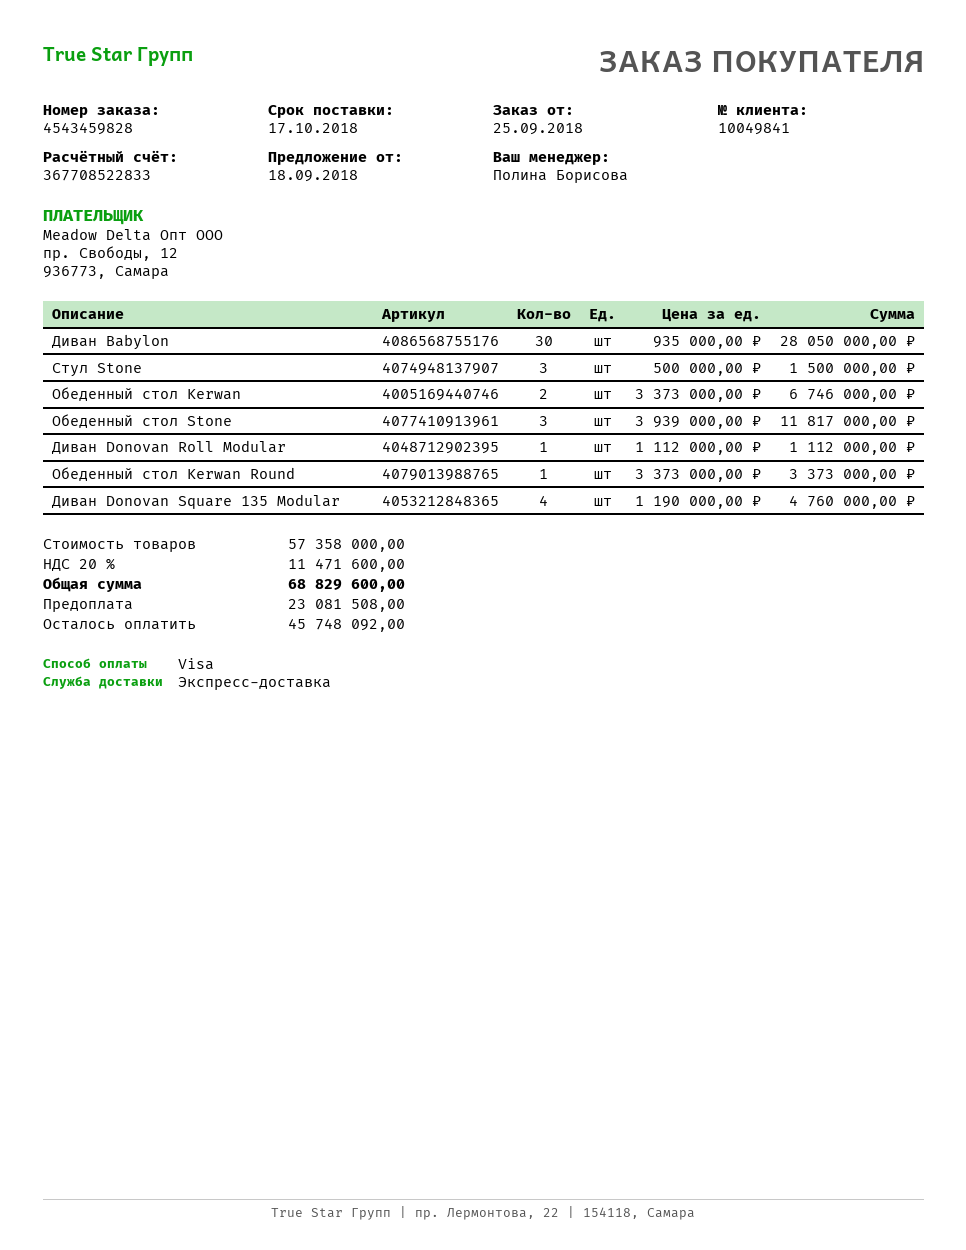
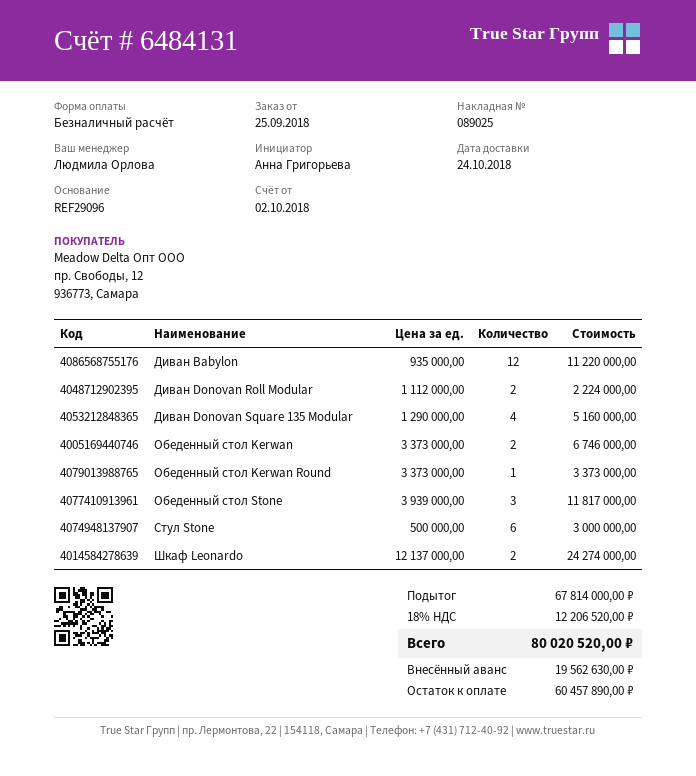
delivery date: 2018-10-17 -> 2018-10-24
sales rep: Полина Борисова -> Людмила Орлова
payment method: Visa -> bank transfer
Диван Babylon: 30 x 935000.00 = 28050000.00 -> 12 x 935000.00 = 11220000.00
Стул Stone: 3 x 500000.00 = 1500000.00 -> 6 x 500000.00 = 3000000.00
Диван Donovan Roll Modular: 1 x 1112000.00 = 1112000.00 -> 2 x 1112000.00 = 2224000.00
Диван Donovan Square 135 Modular: 4 x 1190000.00 = 4760000.00 -> 4 x 1290000.00 = 5160000.00
Шкаф Leonardo: none -> 2 x 12137000.00 = 24274000.00
subtotal: 57358000.00 -> 67814000.00
tax: 20% = 11471600.00 -> 18% = 12206520.00
total: 68829600.00 -> 80020520.00
deposit: 23081508.00 -> 19562630.00
balance: 45748092.00 -> 60457890.00

